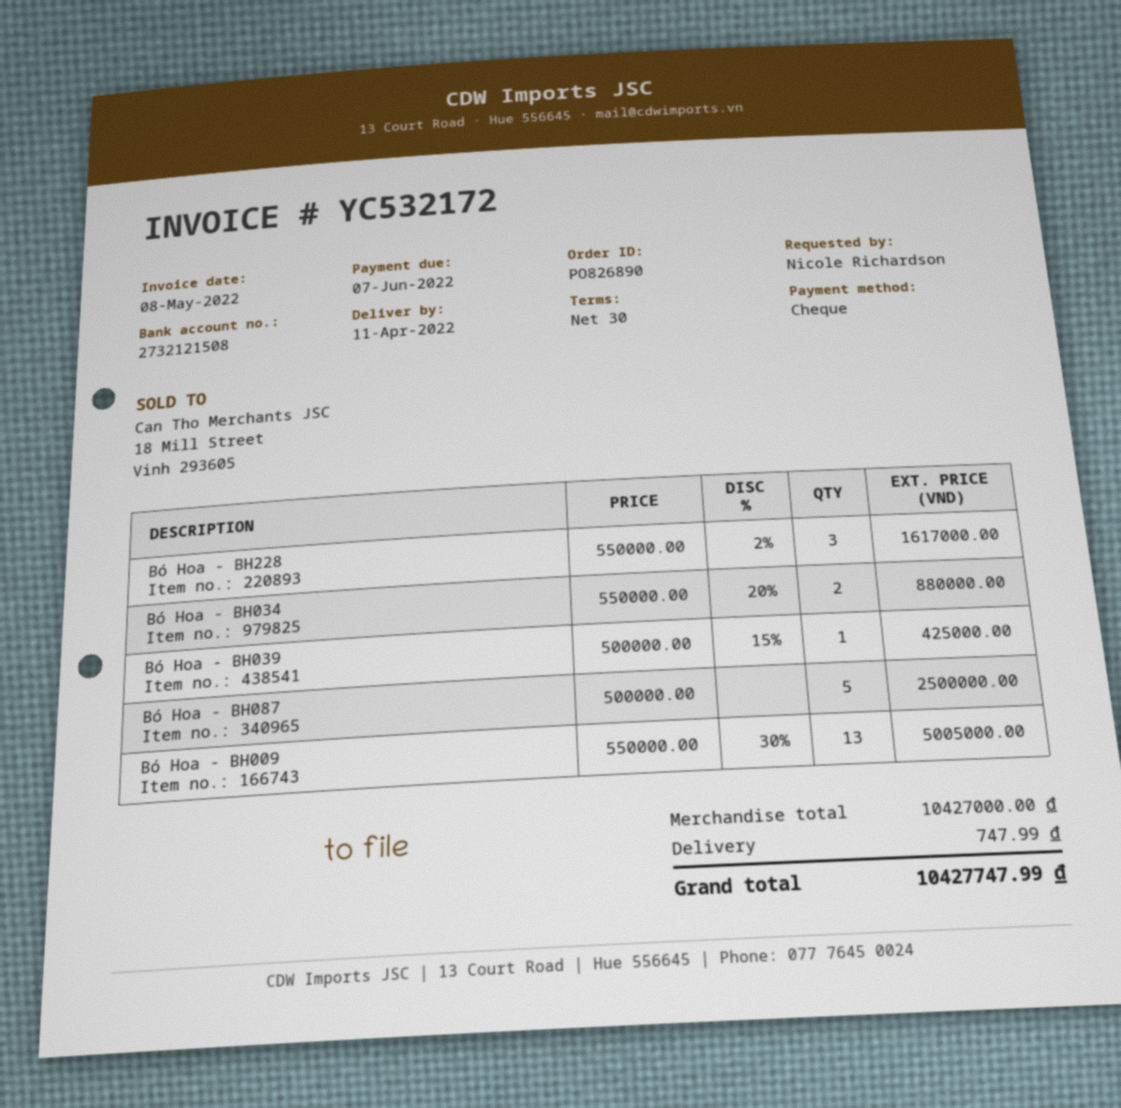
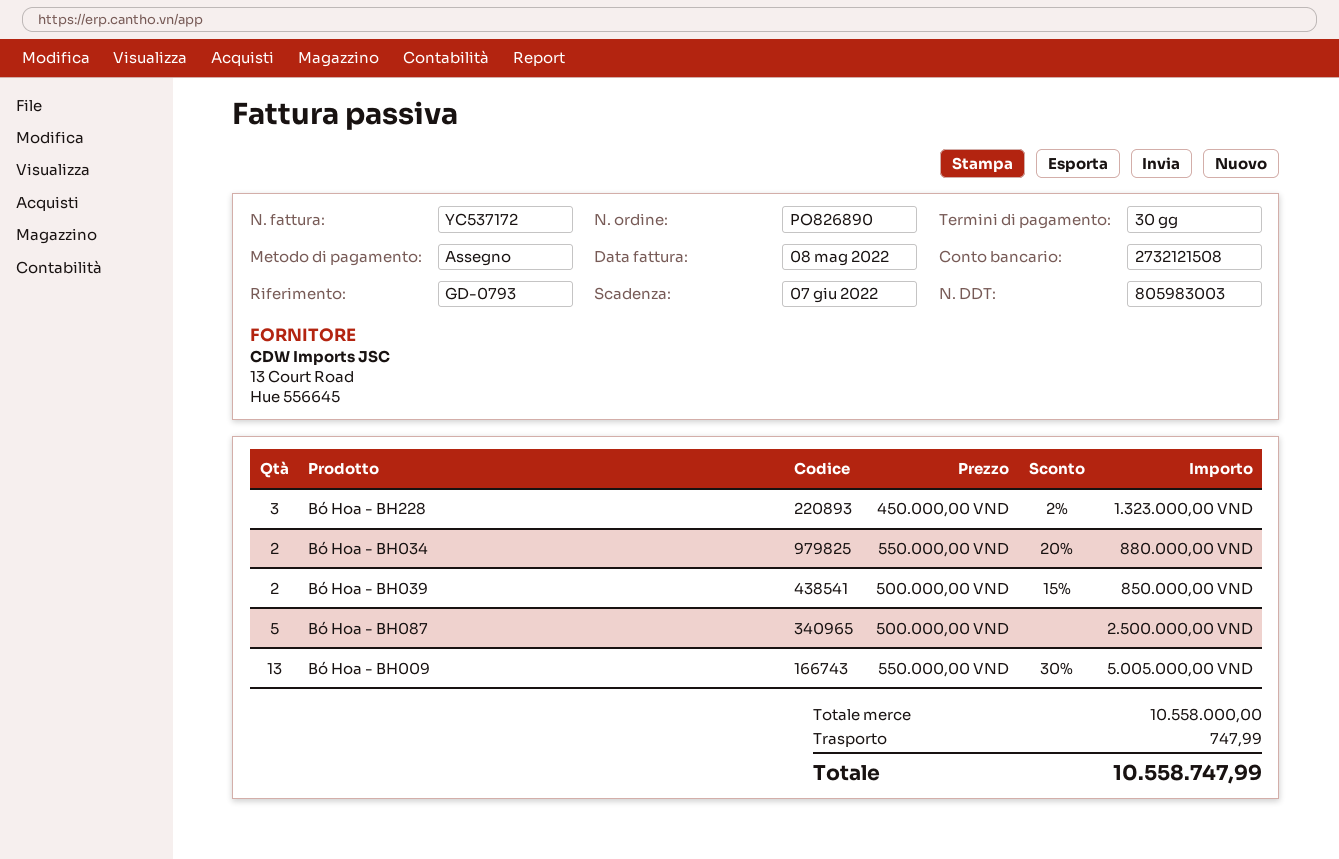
invoice number: YC532172 -> YC537172
Bó Hoa - BH228: 3 x 550000.00 - 2% = 1617000.00 -> 3 x 450000.00 - 2% = 1323000.00
Bó Hoa - BH039: 1 x 500000.00 - 15% = 425000.00 -> 2 x 500000.00 - 15% = 850000.00
subtotal: 10427000.00 -> 10558000.00
total: 10427747.99 -> 10558747.99

